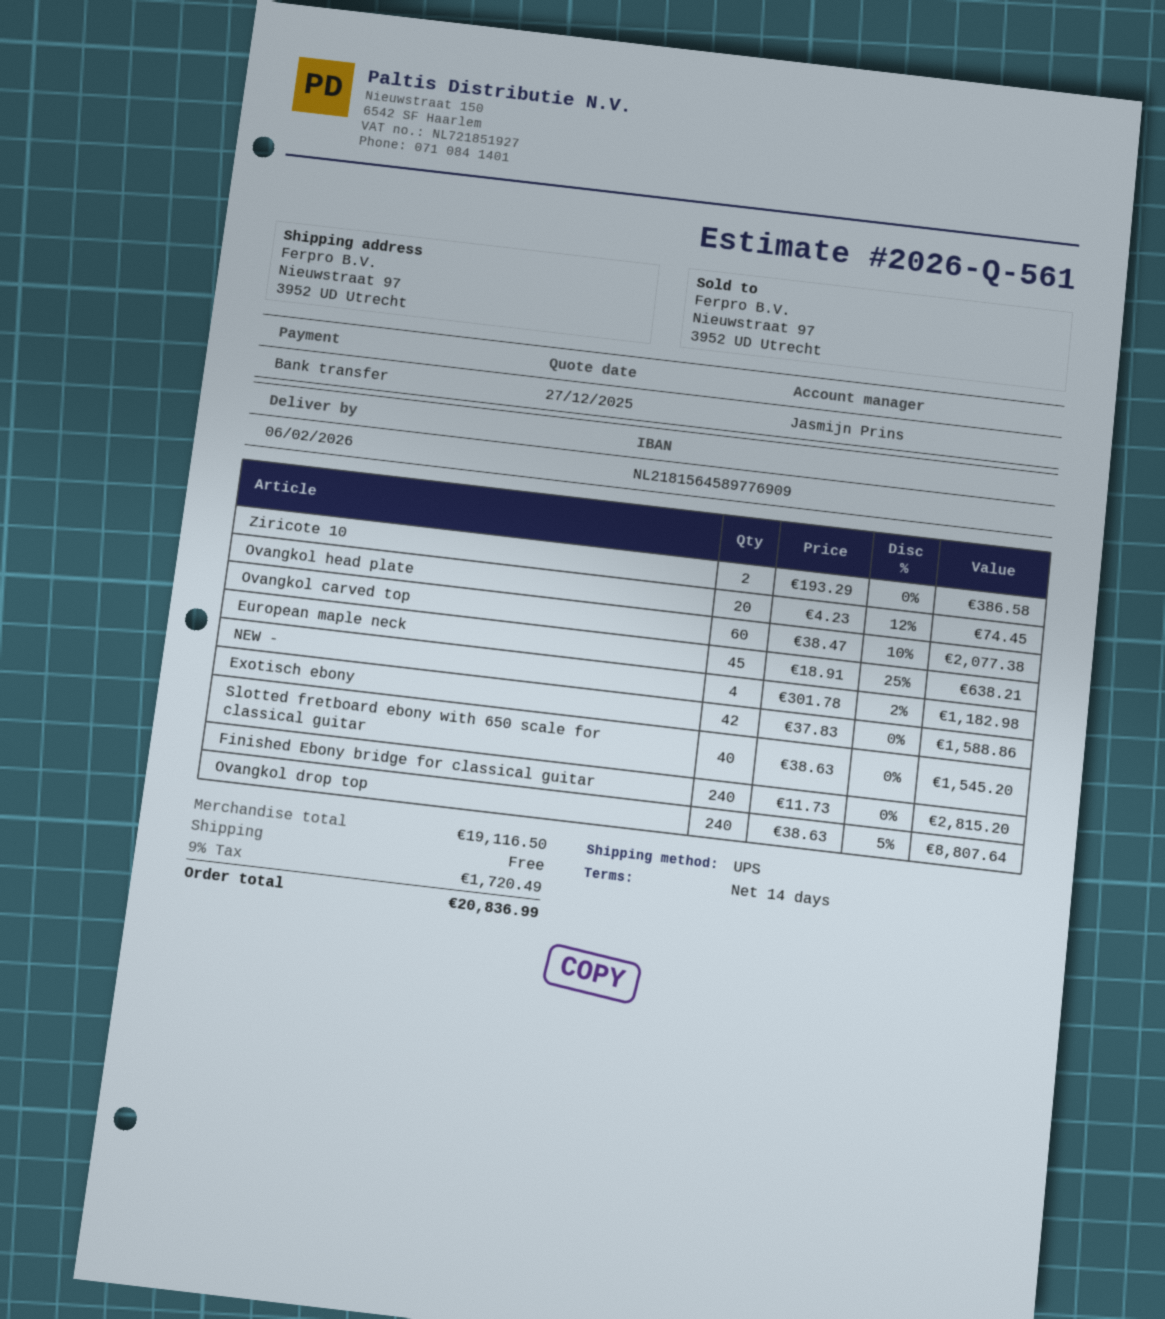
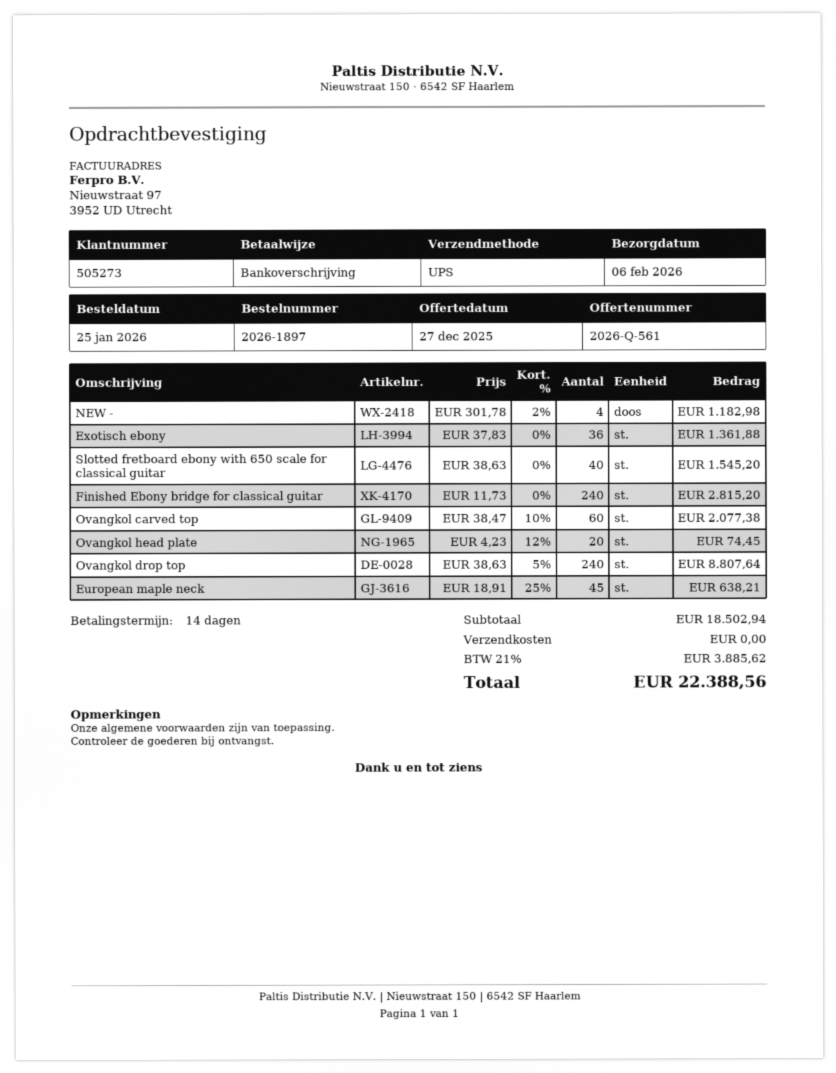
Ziricote 10: 2 x 193.29 = 386.58 -> none
Exotisch ebony: 42 x 37.83 = 1588.86 -> 36 x 37.83 = 1361.88
subtotal: 19116.50 -> 18502.94
tax: 9% = 1720.49 -> 21% = 3885.62
total: 20836.99 -> 22388.56

